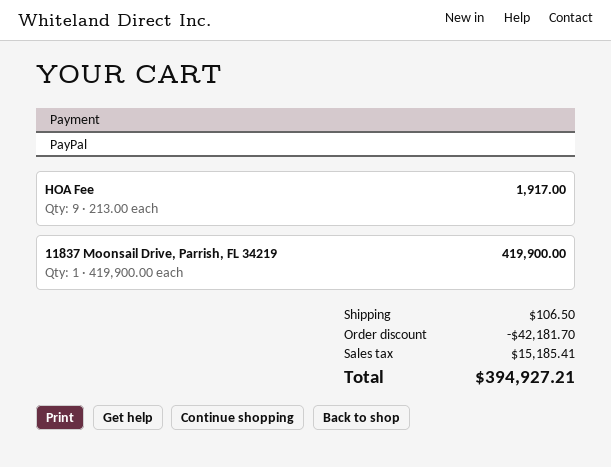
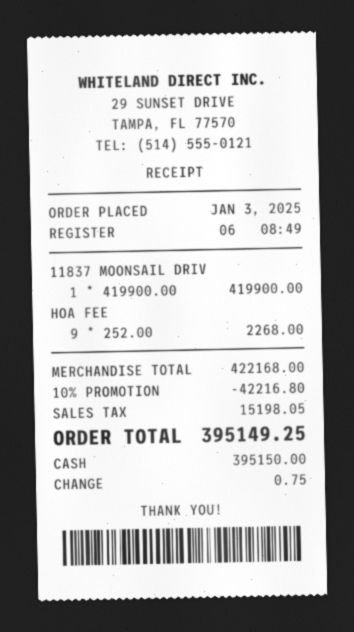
payment method: PayPal -> cash
HOA Fee: 9 x 213.00 = 1917.00 -> 9 x 252.00 = 2268.00
discount: 42181.70 -> 42216.80
shipping: 106.50 -> none
tax: 15185.41 -> 15198.05
total: 394927.21 -> 395149.25

